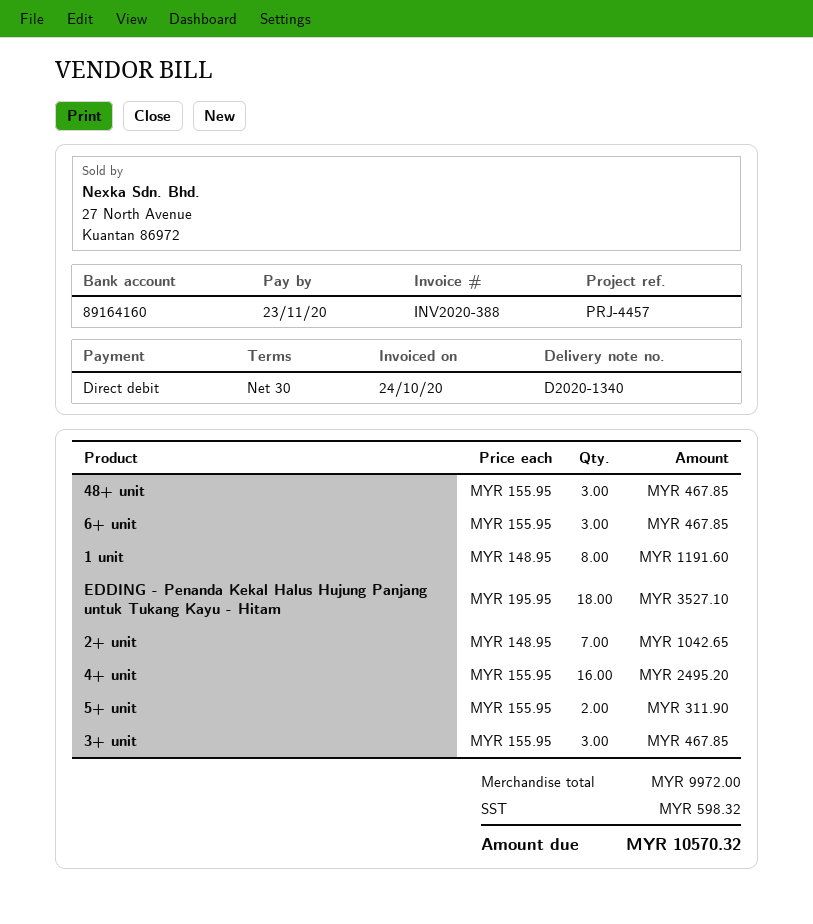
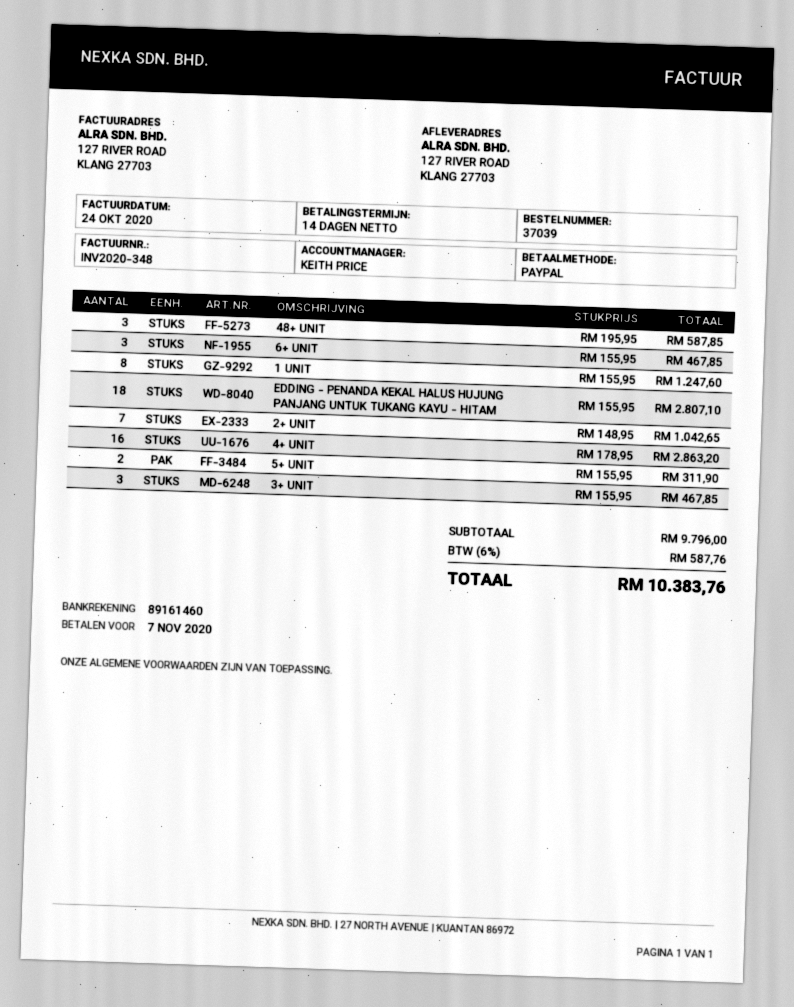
invoice number: INV2020-388 -> INV2020-348
payment terms: 30 days -> 14 days
due date: 2020-11-23 -> 2020-11-07
payment method: direct debit -> PayPal
bank account: 89164160 -> 89161460
48+ unit: 3 x 155.95 = 467.85 -> 3 x 195.95 = 587.85
1 unit: 8 x 148.95 = 1191.60 -> 8 x 155.95 = 1247.60
EDDING - Penanda Kekal Halus Hujung Panjang untuk Tukang Kayu - Hitam: 18 x 195.95 = 3527.10 -> 18 x 155.95 = 2807.10
4+ unit: 16 x 155.95 = 2495.20 -> 16 x 178.95 = 2863.20
subtotal: 9972.00 -> 9796.00
tax: 598.32 -> 587.76
total: 10570.32 -> 10383.76

